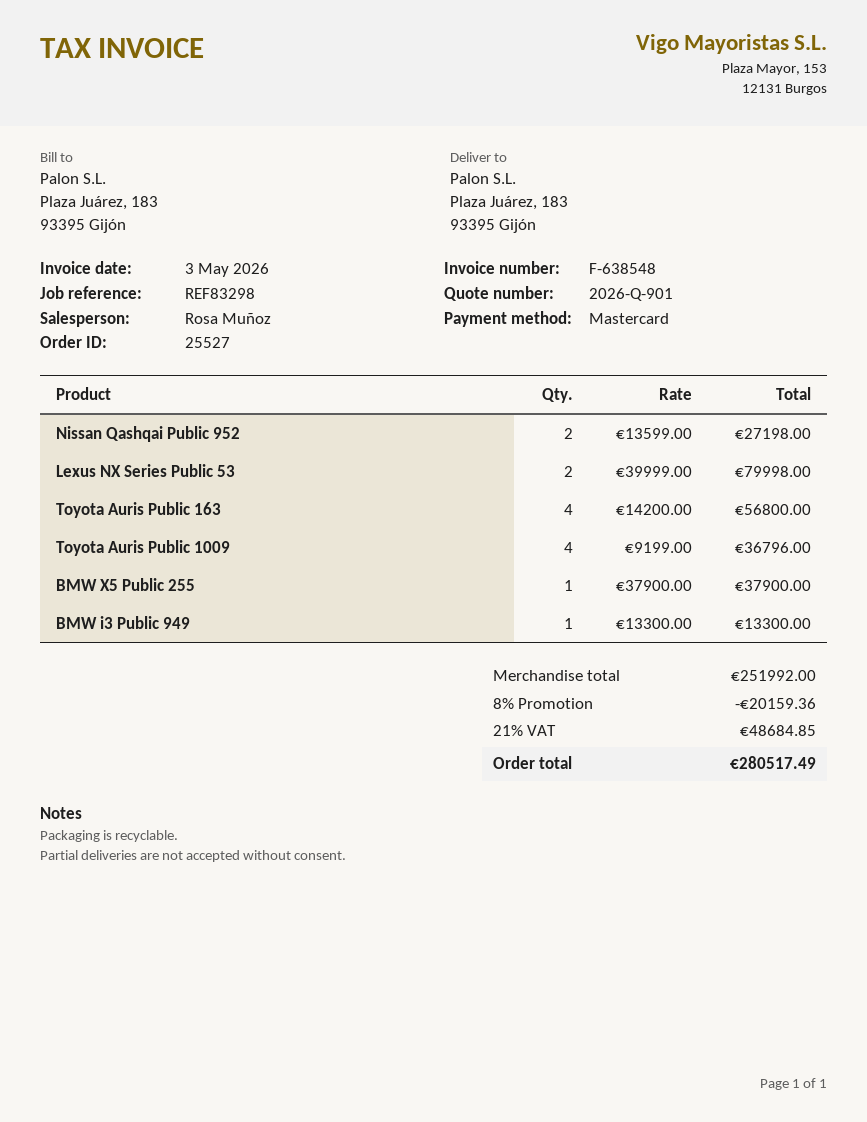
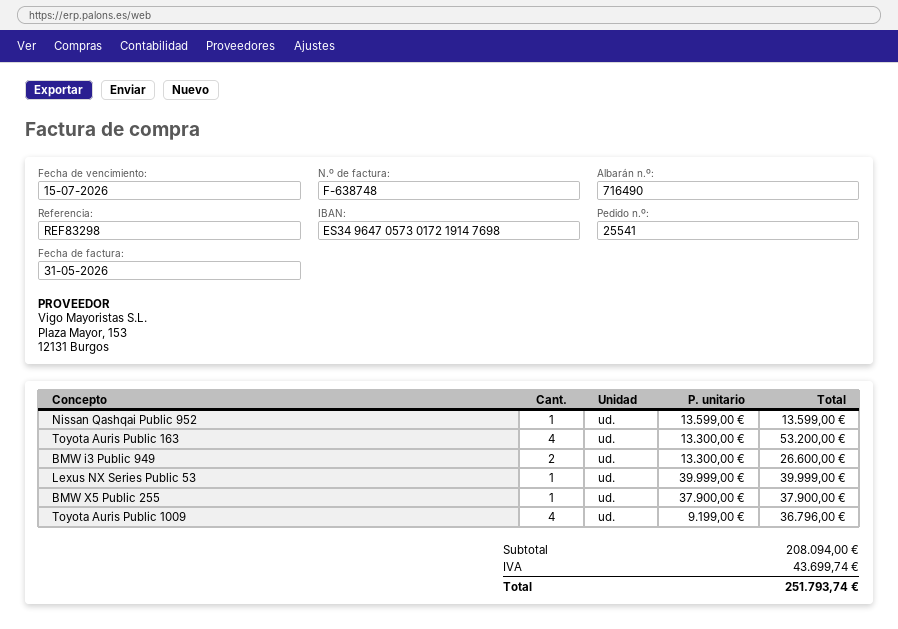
order number: 25527 -> 25541
invoice number: F-638548 -> F-638748
invoice date: 2026-05-03 -> 2026-05-31
Nissan Qashqai Public 952: 2 x 13599.00 = 27198.00 -> 1 x 13599.00 = 13599.00
Lexus NX Series Public 53: 2 x 39999.00 = 79998.00 -> 1 x 39999.00 = 39999.00
Toyota Auris Public 163: 4 x 14200.00 = 56800.00 -> 4 x 13300.00 = 53200.00
BMW i3 Public 949: 1 x 13300.00 = 13300.00 -> 2 x 13300.00 = 26600.00
subtotal: 251992.00 -> 208094.00
discount: 8% = 20159.36 -> none
tax: 48684.85 -> 43699.74
total: 280517.49 -> 251793.74

